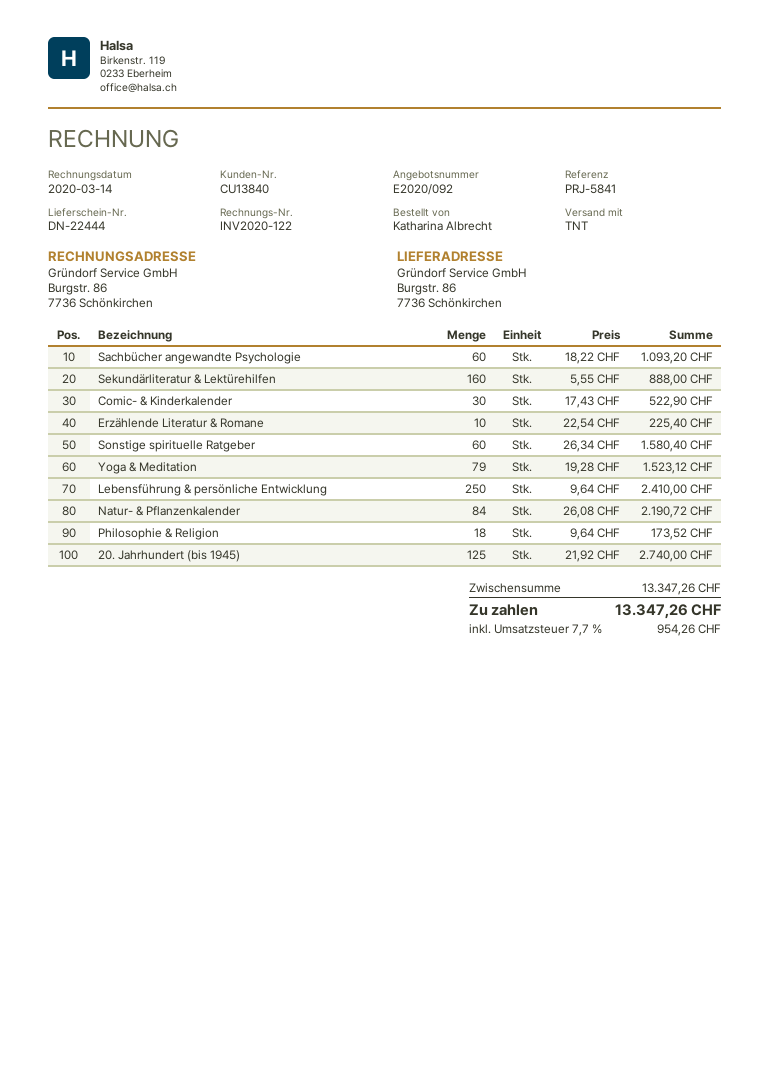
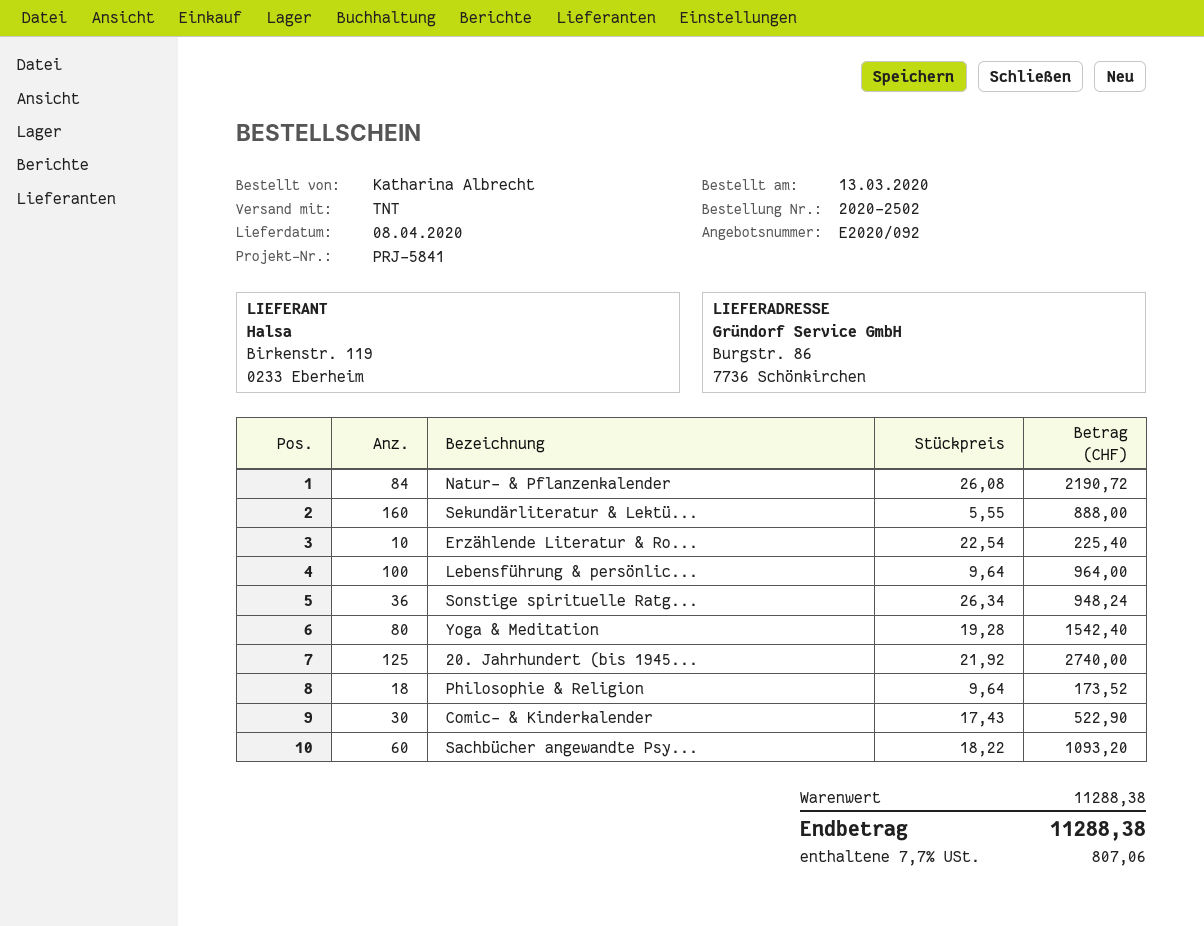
Sonstige spirituelle Ratgeber: 60 x 26.34 = 1580.40 -> 36 x 26.34 = 948.24
Yoga & Meditation: 79 x 19.28 = 1523.12 -> 80 x 19.28 = 1542.40
Lebensführung & persönliche Entwicklung: 250 x 9.64 = 2410.00 -> 100 x 9.64 = 964.00
subtotal: 13347.26 -> 11288.38
tax: 7.7% = 954.26 -> 7.7% = 807.06
total: 13347.26 -> 11288.38

